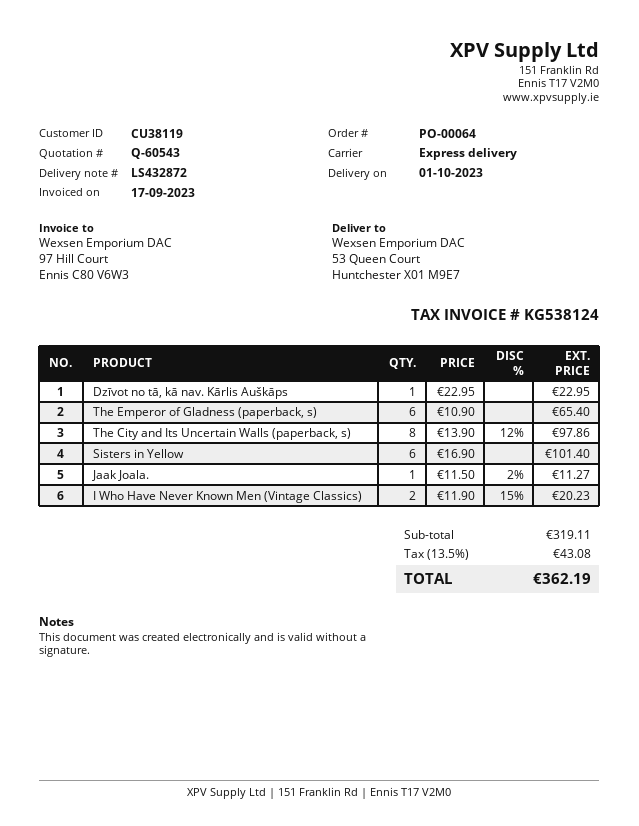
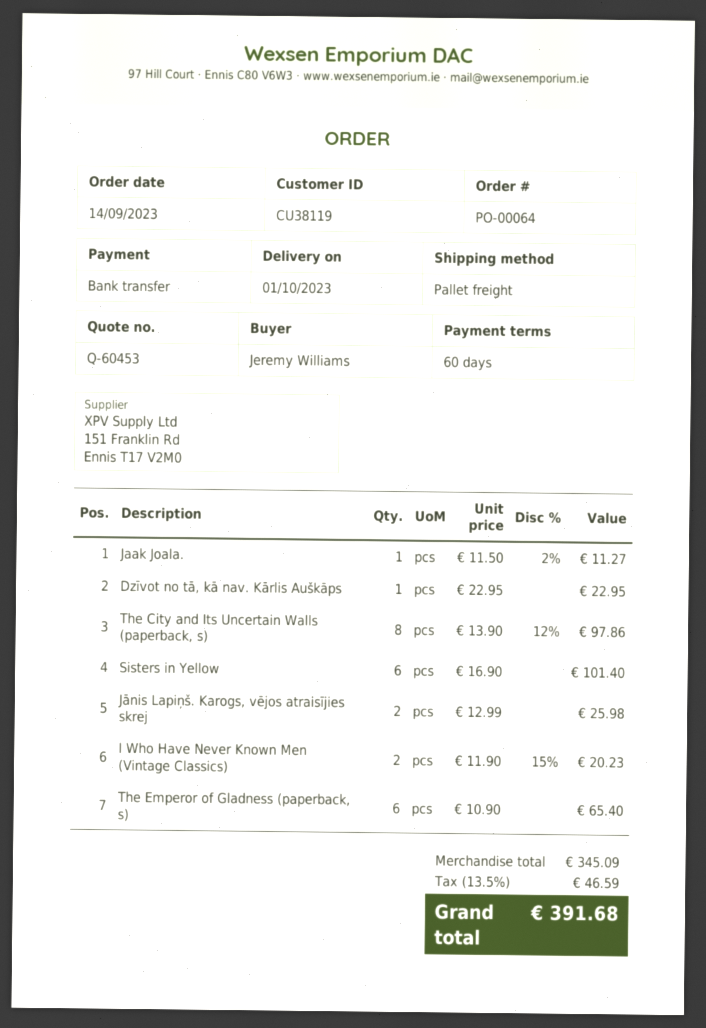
quote number: Q-60543 -> Q-60453
shipping method: express -> pallet freight
Jānis Lapiņš. Karogs, vējos atraisījies skrej: none -> 2 x 12.99 = 25.98
subtotal: 319.11 -> 345.09
tax: 13.5% = 43.08 -> 13.5% = 46.59
total: 362.19 -> 391.68

